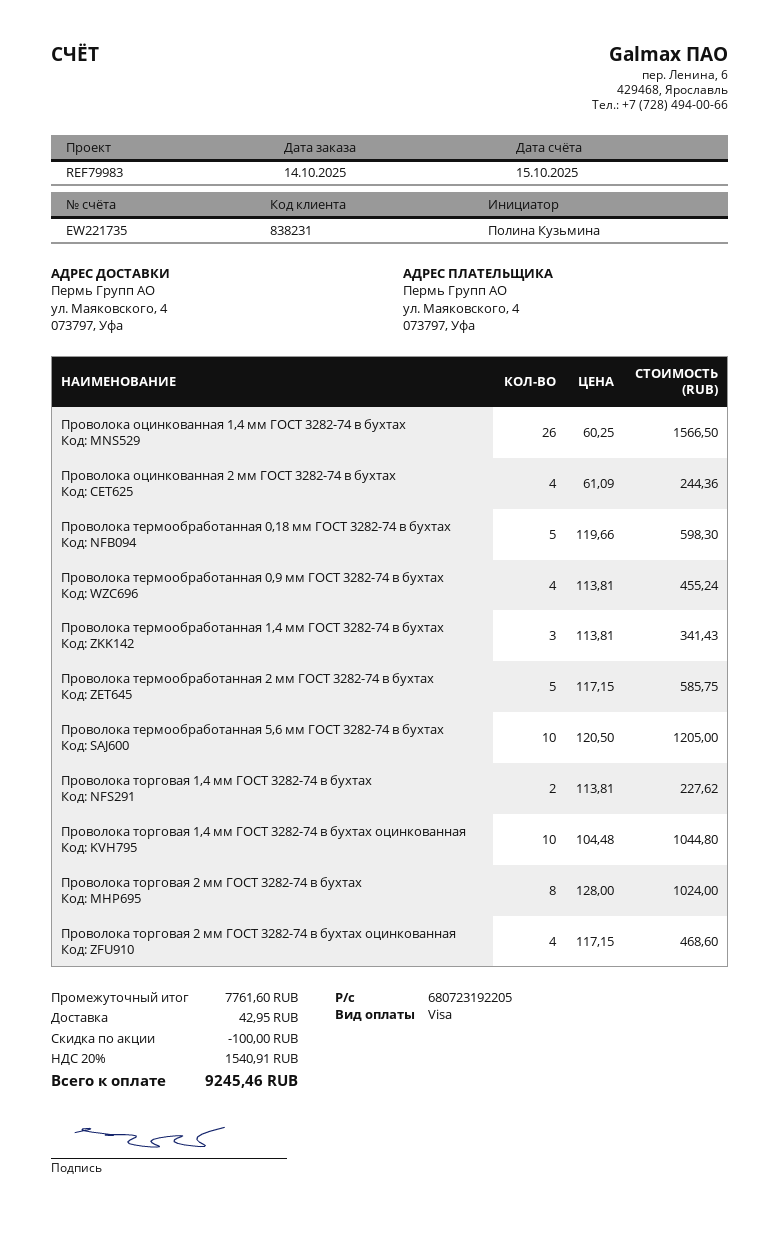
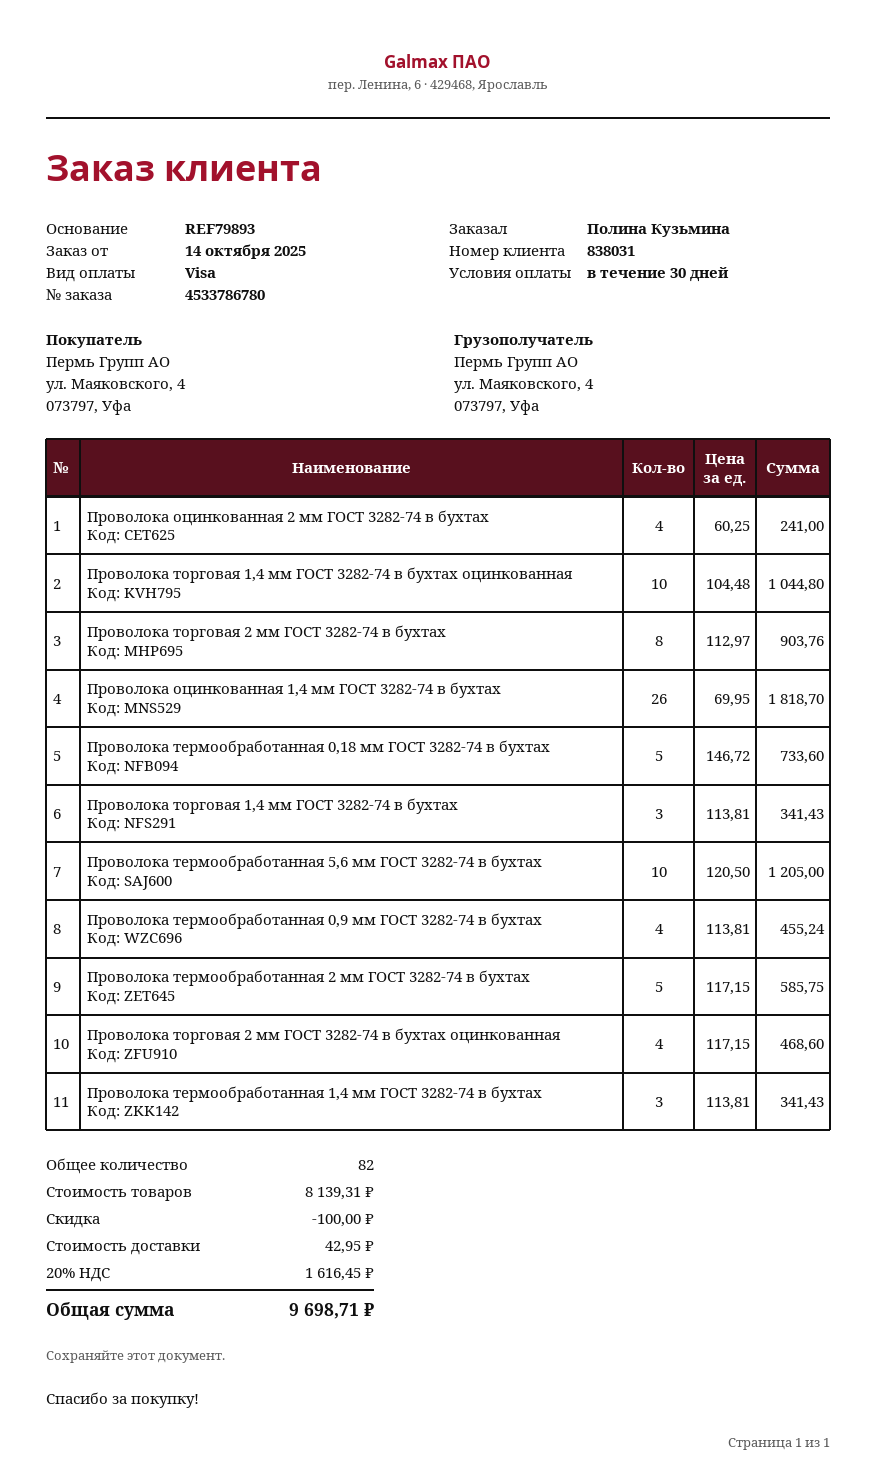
customer number: 838231 -> 838031
reference: REF79983 -> REF79893
Проволока оцинкованная 1,4 мм ГОСТ 3282-74 в бухтах: 26 x 60.25 = 1566.50 -> 26 x 69.95 = 1818.70
Проволока оцинкованная 2 мм ГОСТ 3282-74 в бухтах: 4 x 61.09 = 244.36 -> 4 x 60.25 = 241.00
Проволока термообработанная 0,18 мм ГОСТ 3282-74 в бухтах: 5 x 119.66 = 598.30 -> 5 x 146.72 = 733.60
Проволока торговая 1,4 мм ГОСТ 3282-74 в бухтах: 2 x 113.81 = 227.62 -> 3 x 113.81 = 341.43
Проволока торговая 2 мм ГОСТ 3282-74 в бухтах: 8 x 128.00 = 1024.00 -> 8 x 112.97 = 903.76
subtotal: 7761.60 -> 8139.31
tax: 20% = 1540.91 -> 20% = 1616.45
total: 9245.46 -> 9698.71

